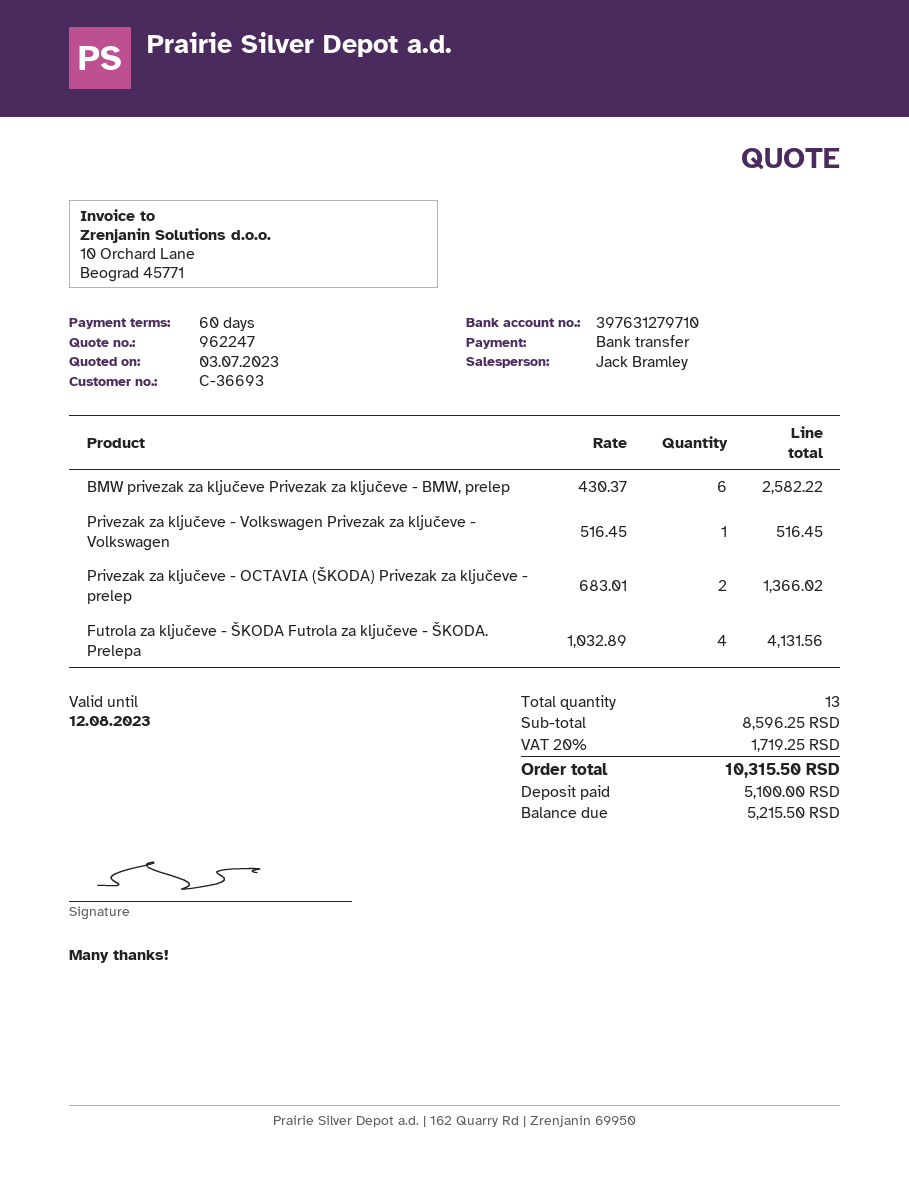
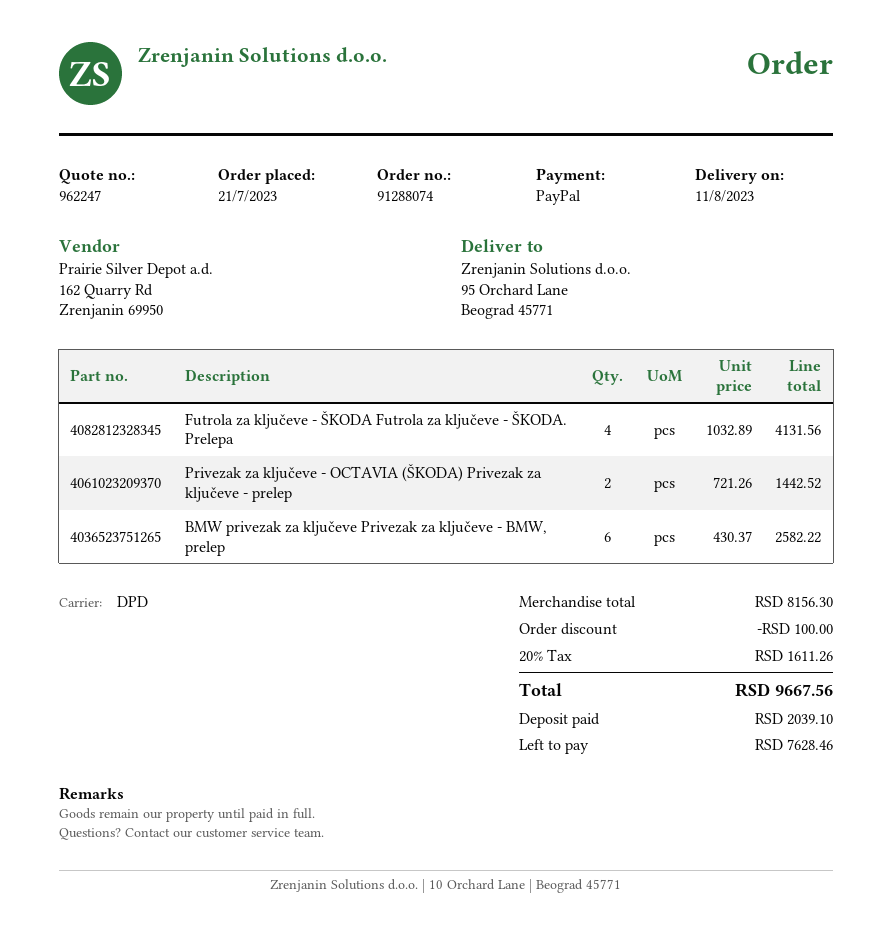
payment method: bank transfer -> PayPal
Privezak za ključeve - Volkswagen Privezak za ključeve - Volkswagen: 1 x 516.45 = 516.45 -> none
Privezak za ključeve - OCTAVIA (ŠKODA) Privezak za ključeve - prelep: 2 x 683.01 = 1366.02 -> 2 x 721.26 = 1442.52
subtotal: 8596.25 -> 8156.30
discount: none -> 100.00
tax: 20% = 1719.25 -> 20% = 1611.26
total: 10315.50 -> 9667.56
deposit: 5100.00 -> 2039.10
balance: 5215.50 -> 7628.46

